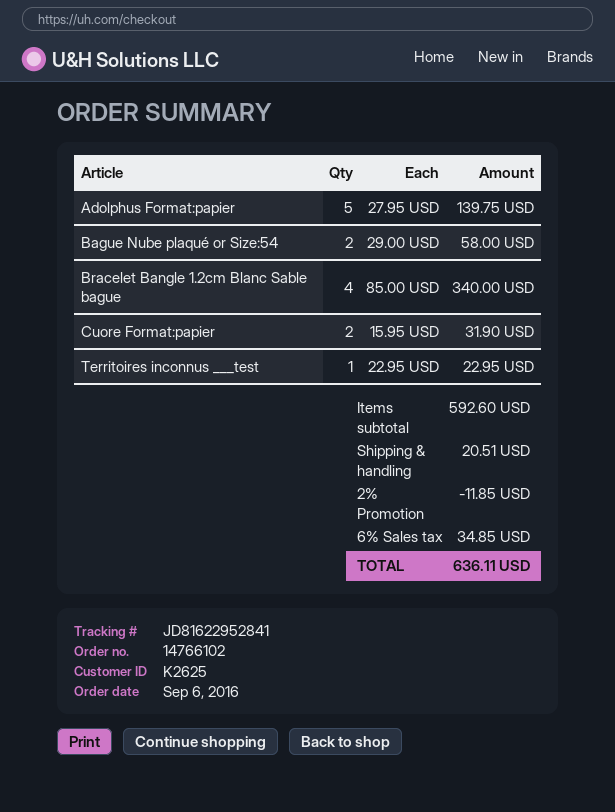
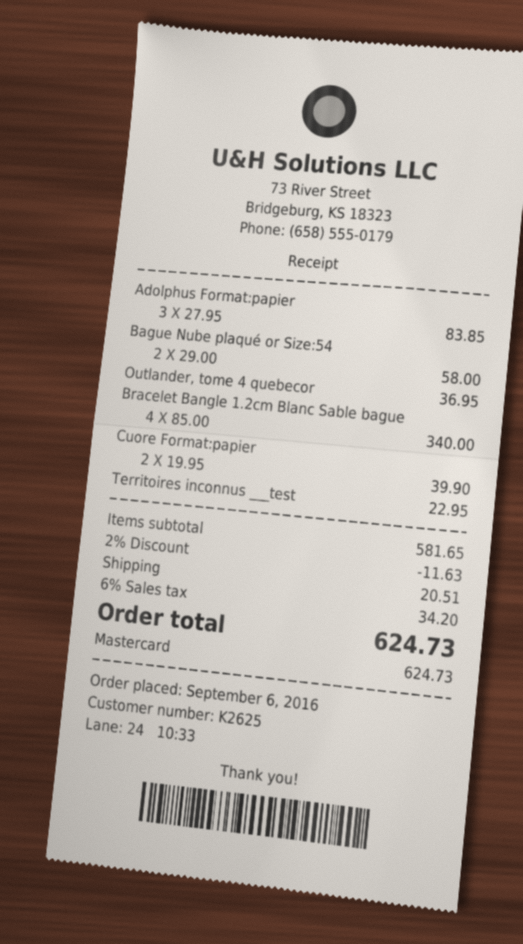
Adolphus Format:papier: 5 x 27.95 = 139.75 -> 3 x 27.95 = 83.85
Cuore Format:papier: 2 x 15.95 = 31.90 -> 2 x 19.95 = 39.90
Outlander, tome 4 quebecor: none -> 1 x 36.95 = 36.95
subtotal: 592.60 -> 581.65
discount: 2% = 11.85 -> 2% = 11.63
tax: 6% = 34.85 -> 6% = 34.20
total: 636.11 -> 624.73

